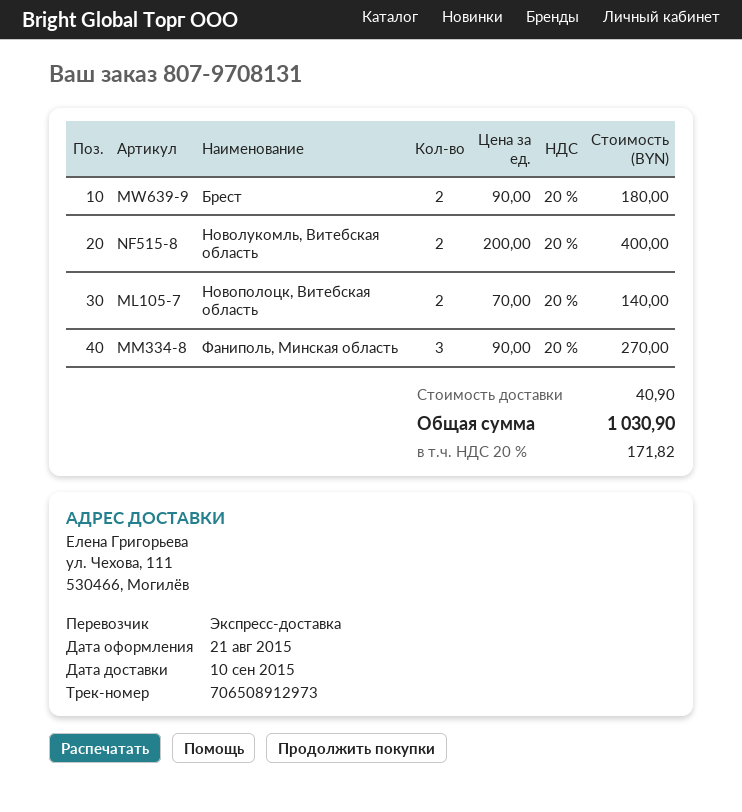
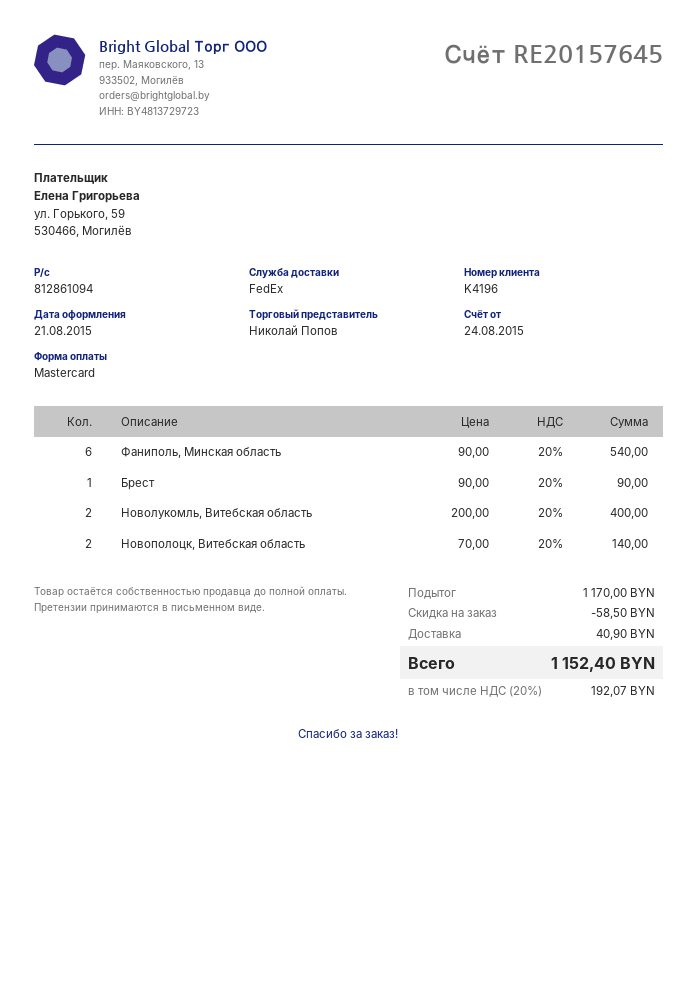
shipping method: express -> FedEx
Брест: 2 x 90.00 = 180.00 -> 1 x 90.00 = 90.00
Фаниполь, Минская область: 3 x 90.00 = 270.00 -> 6 x 90.00 = 540.00
discount: none -> 58.50
tax: 20% = 171.82 -> 20% = 192.07
total: 1030.90 -> 1152.40

